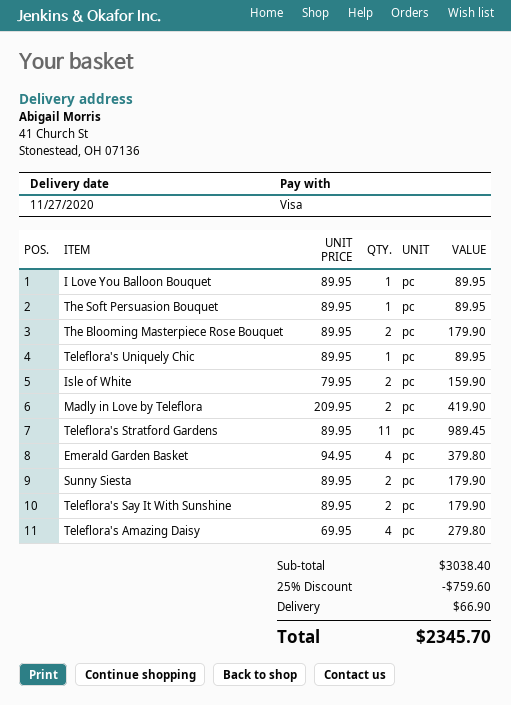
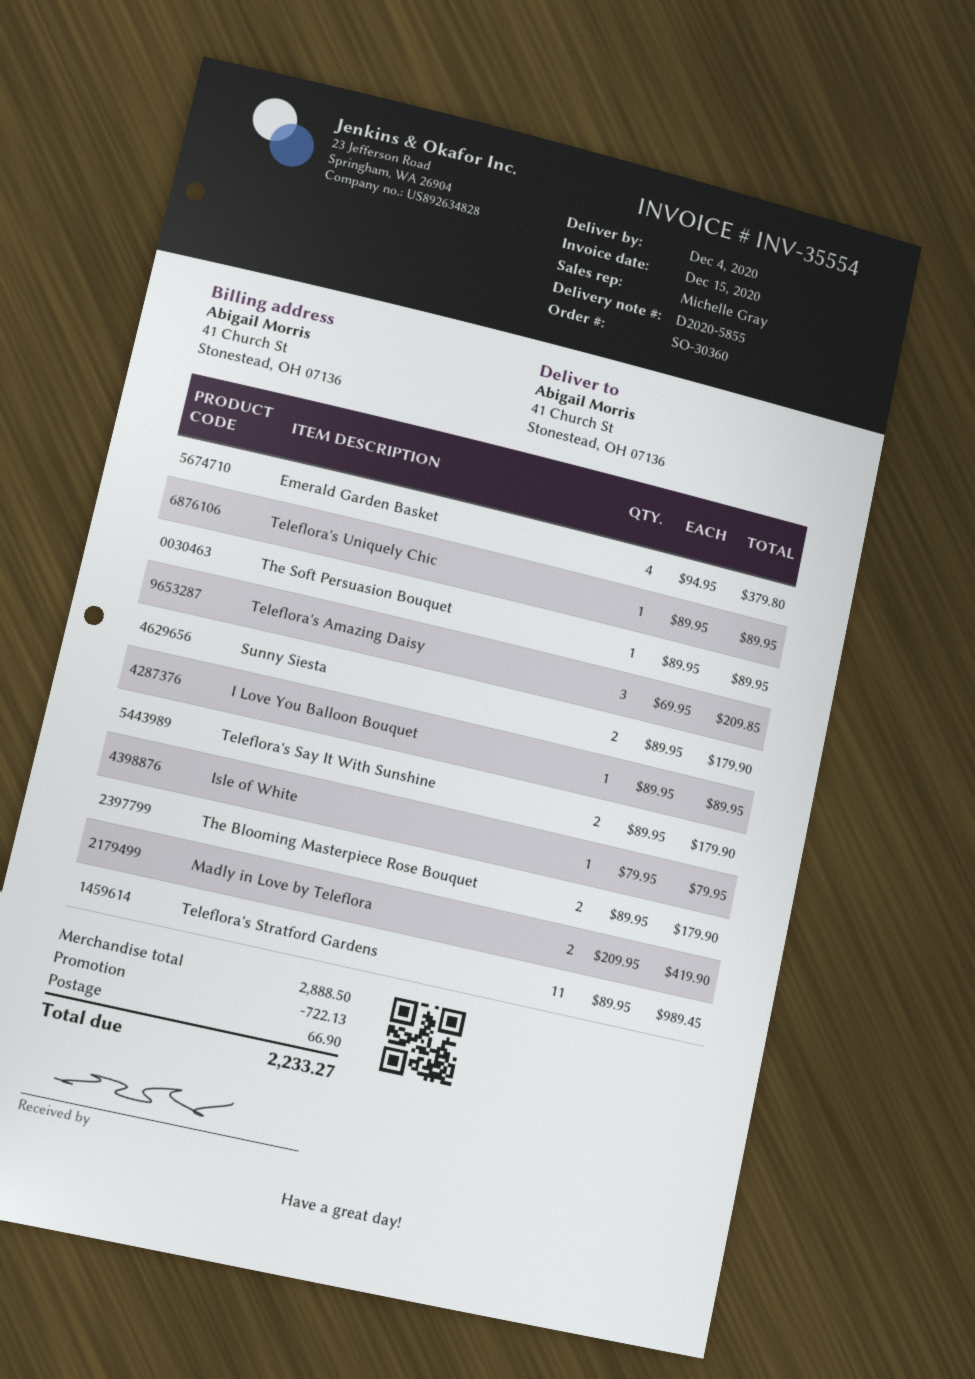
delivery date: 2020-11-27 -> 2020-12-04
Isle of White: 2 x 79.95 = 159.90 -> 1 x 79.95 = 79.95
Teleflora's Amazing Daisy: 4 x 69.95 = 279.80 -> 3 x 69.95 = 209.85
subtotal: 3038.40 -> 2888.50
discount: 759.60 -> 722.13
total: 2345.70 -> 2233.27

